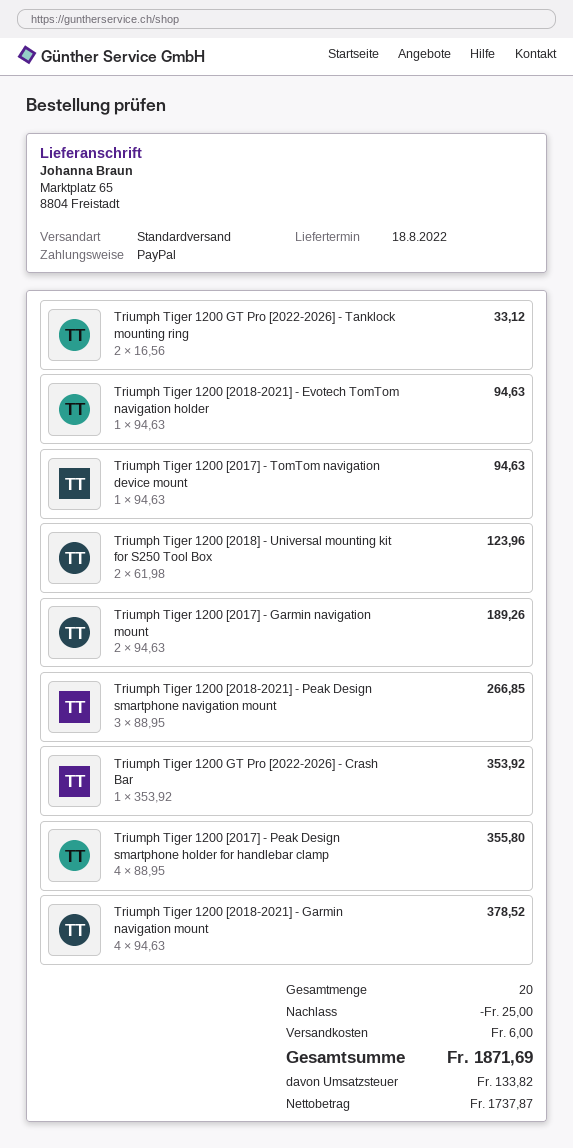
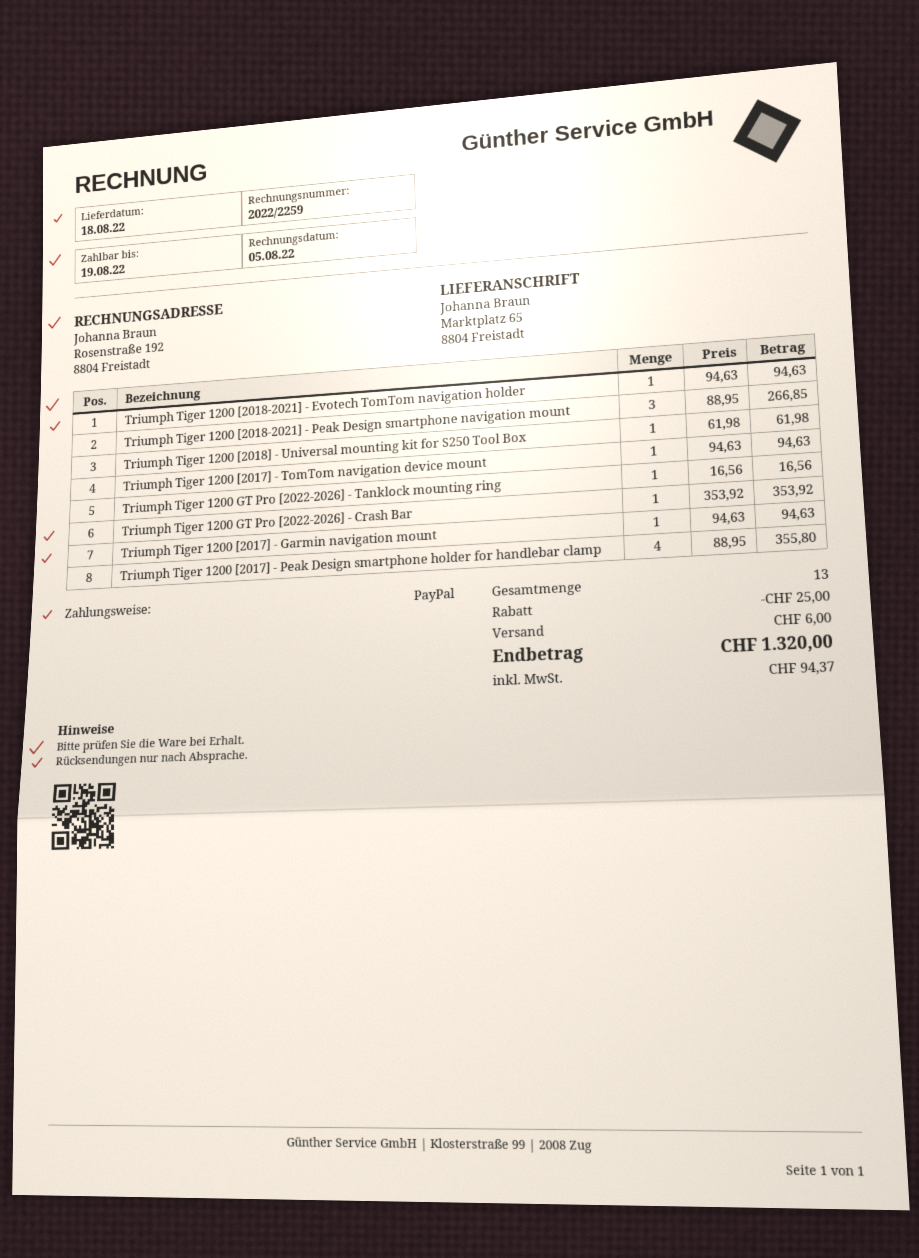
Triumph Tiger 1200 GT Pro [2022-2026] - Tanklock mounting ring: 2 x 16.56 = 33.12 -> 1 x 16.56 = 16.56
Triumph Tiger 1200 [2018] - Universal mounting kit for S250 Tool Box: 2 x 61.98 = 123.96 -> 1 x 61.98 = 61.98
Triumph Tiger 1200 [2017] - Garmin navigation mount: 2 x 94.63 = 189.26 -> 1 x 94.63 = 94.63
Triumph Tiger 1200 [2018-2021] - Garmin navigation mount: 4 x 94.63 = 378.52 -> none
total quantity: 20 -> 13
tax: 133.82 -> 94.37
total: 1871.69 -> 1320.00

